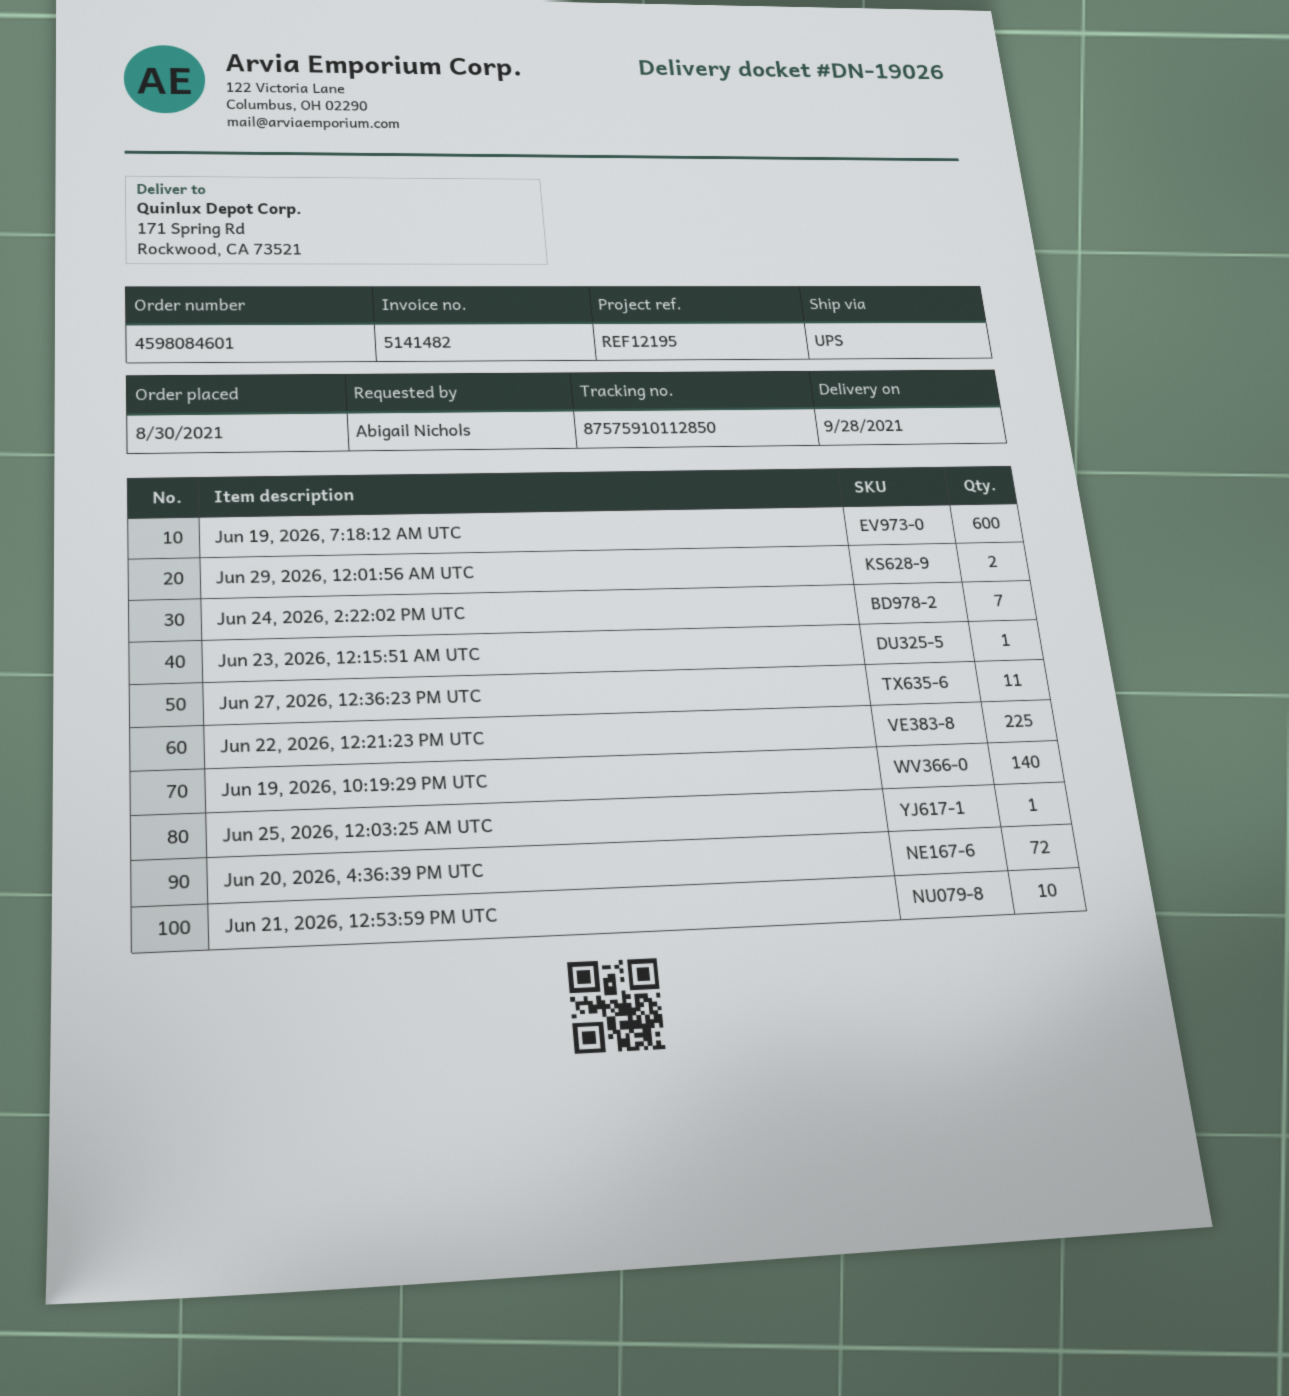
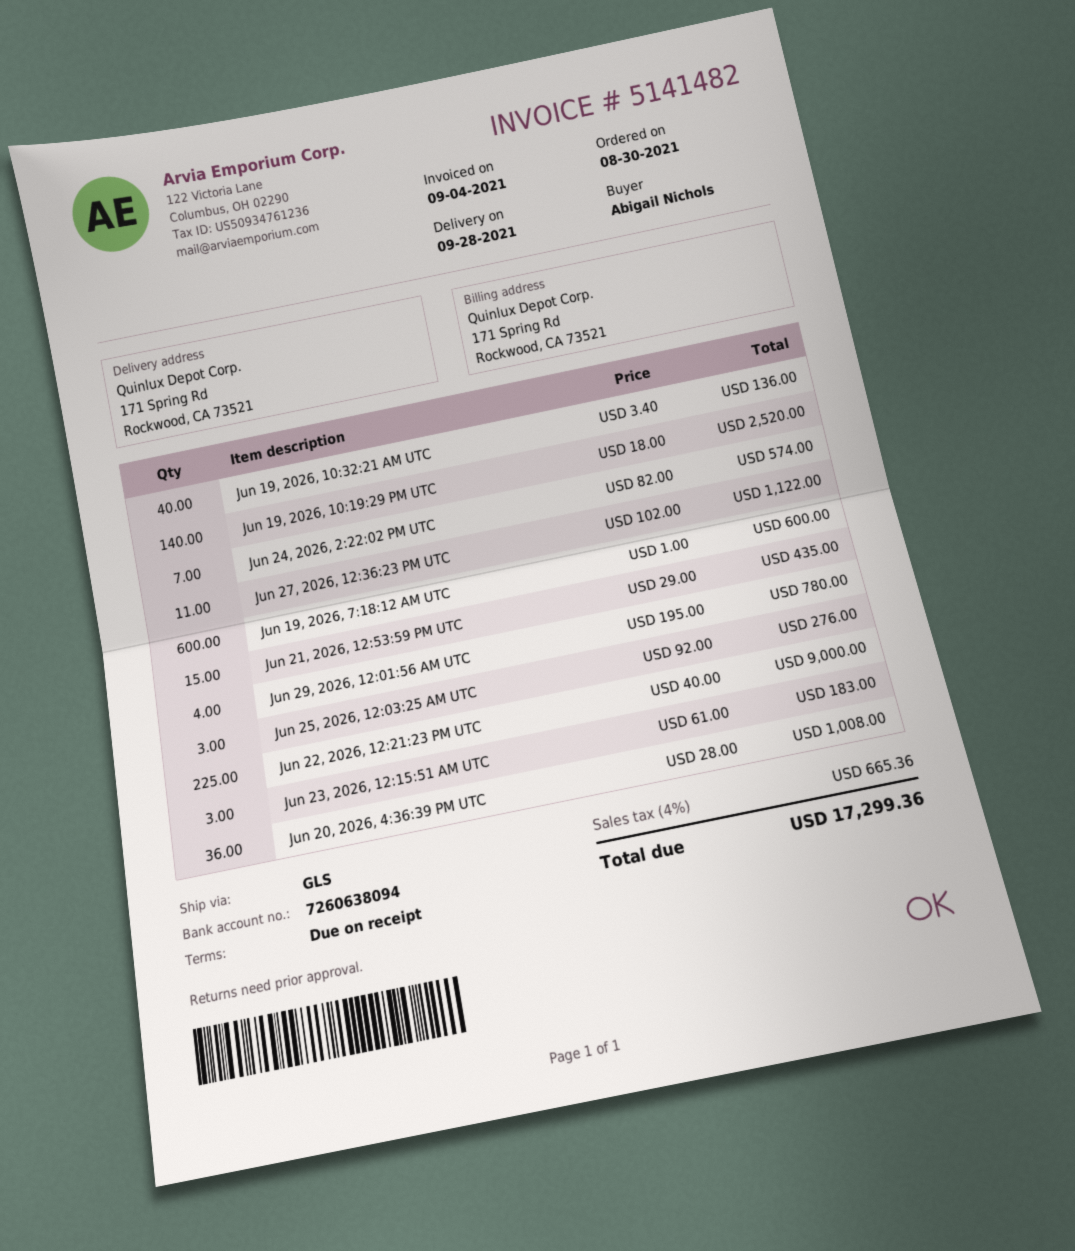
shipping method: UPS -> GLS
Jun 29, 2026, 12:01:56 AM UTC: 2 -> 4
Jun 23, 2026, 12:15:51 AM UTC: 1 -> 3
Jun 25, 2026, 12:03:25 AM UTC: 1 -> 3
Jun 20, 2026, 4:36:39 PM UTC: 72 -> 36
Jun 21, 2026, 12:53:59 PM UTC: 10 -> 15
Jun 19, 2026, 10:32:21 AM UTC: none -> 40

